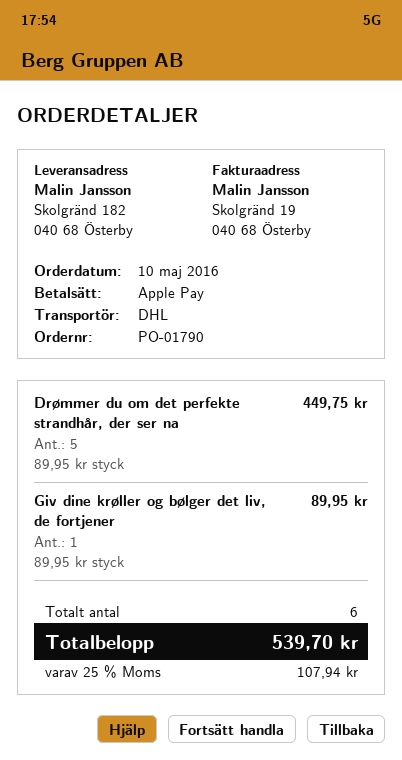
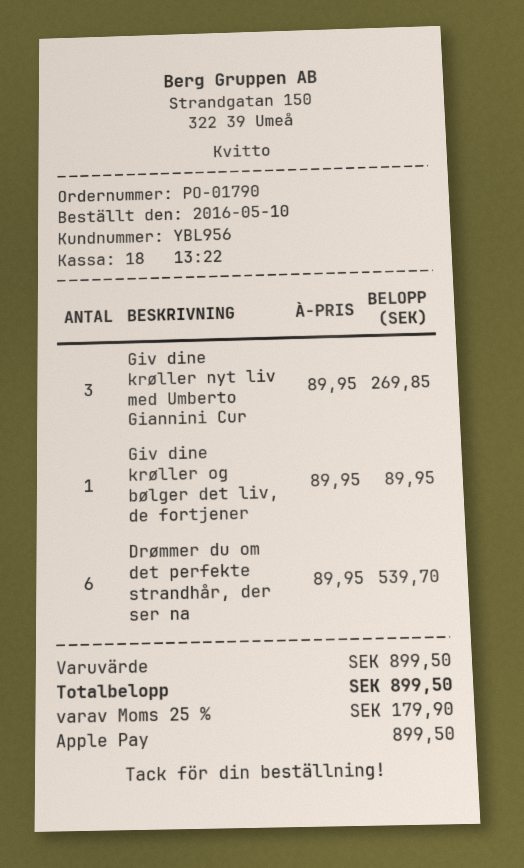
Drømmer du om det perfekte strandhår, der ser na: 5 x 89.95 = 449.75 -> 6 x 89.95 = 539.70
Giv dine krøller nyt liv med Umberto Giannini Cur: none -> 3 x 89.95 = 269.85
tax: 25% = 107.94 -> 25% = 179.90
total: 539.70 -> 899.50

